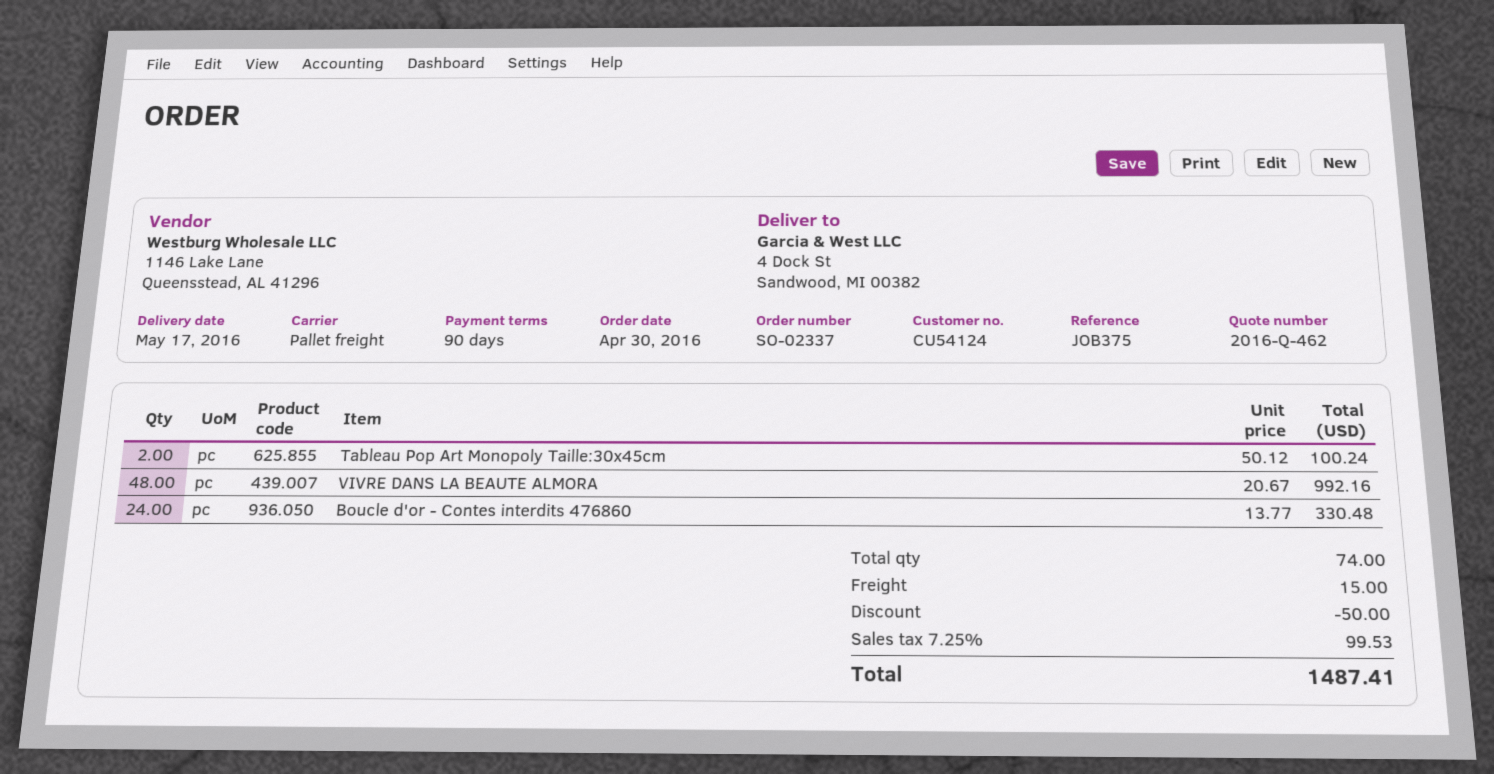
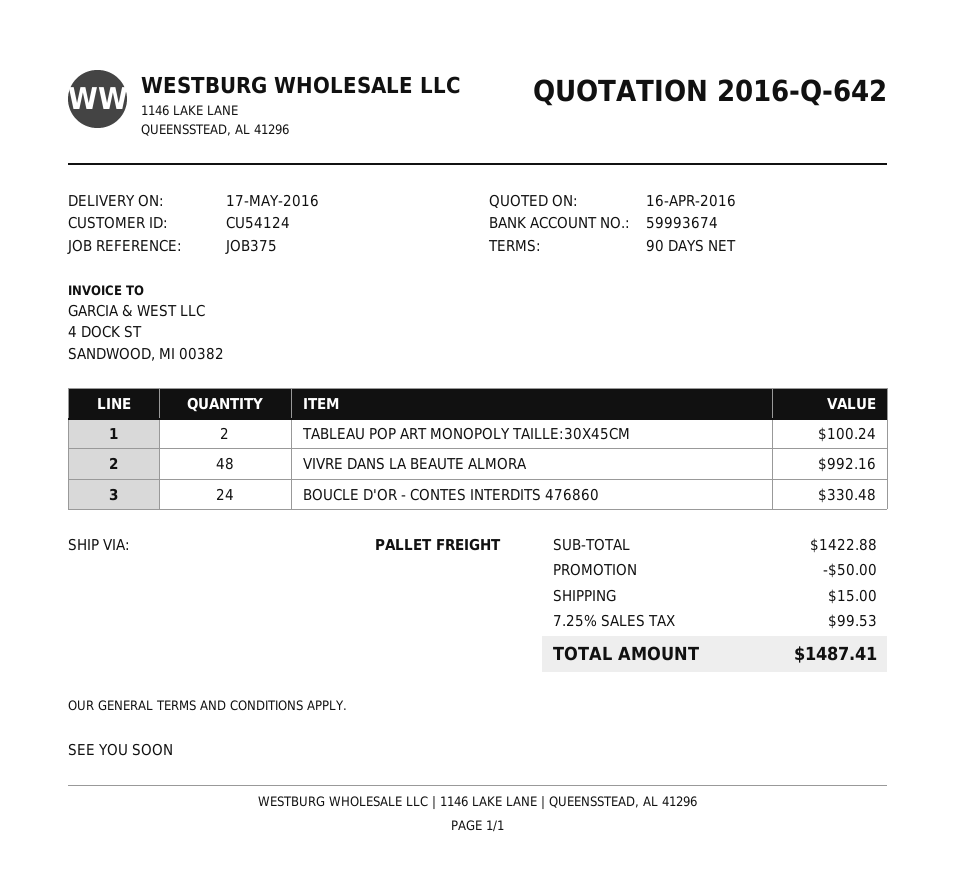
quote number: 2016-Q-462 -> 2016-Q-642

